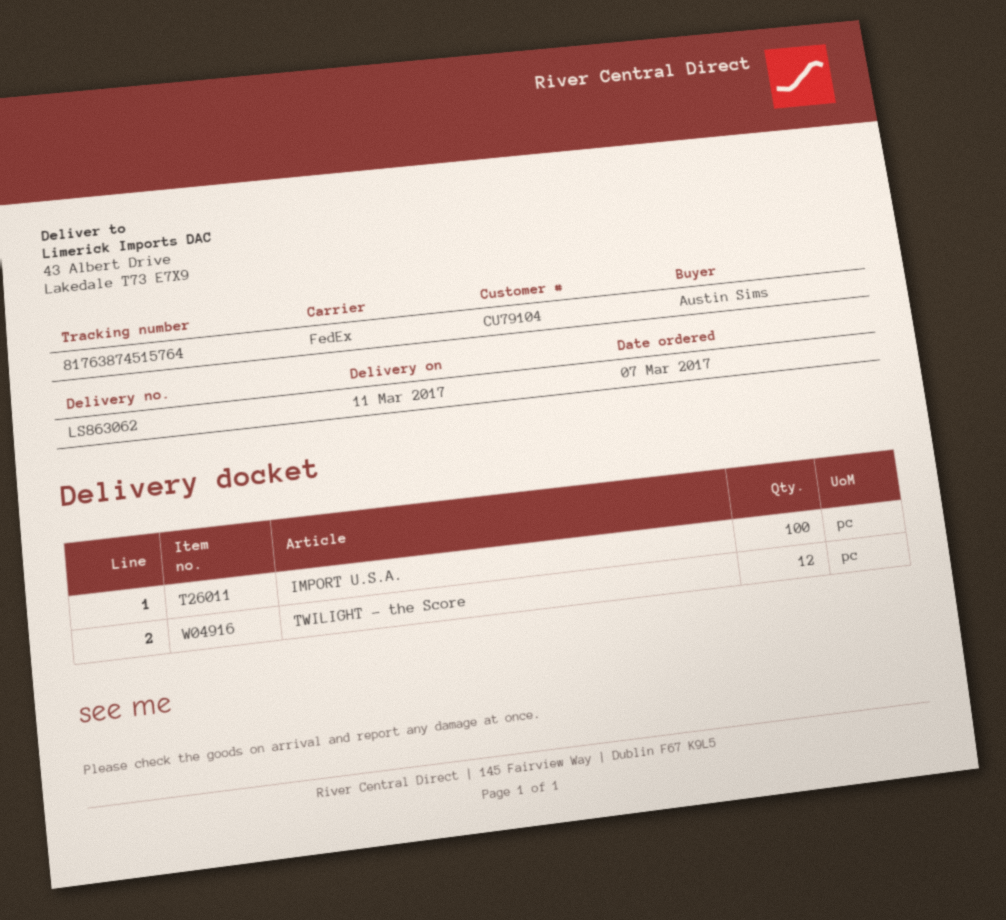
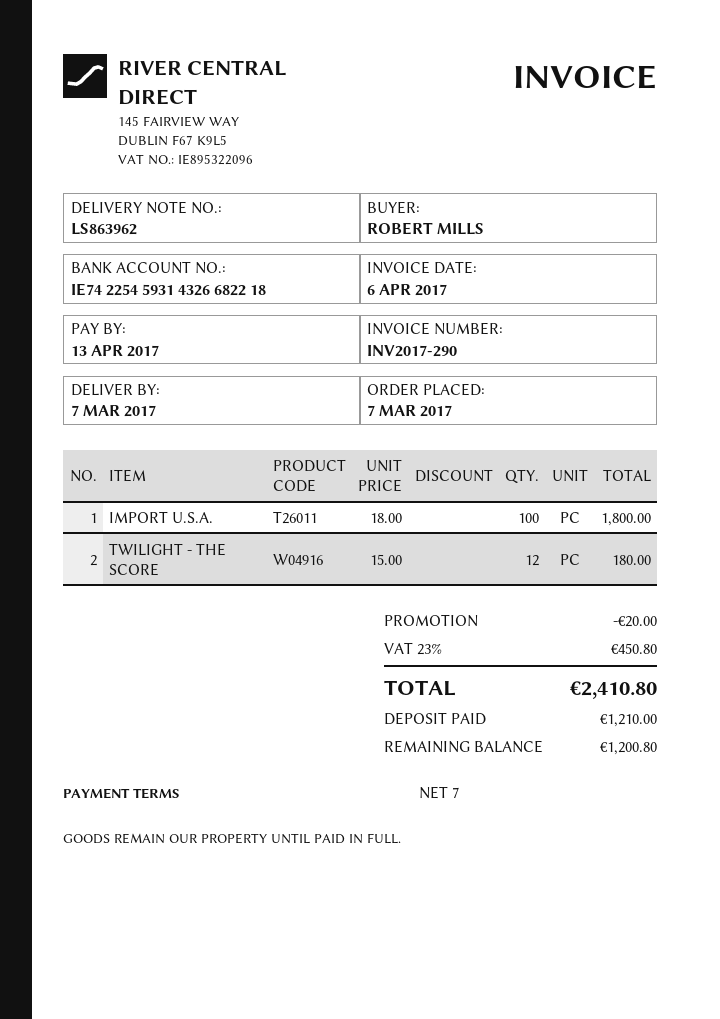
delivery note number: LS863062 -> LS863962
delivery date: 2017-03-11 -> 2017-03-07
ordered by: Austin Sims -> ROBERT MILLS

